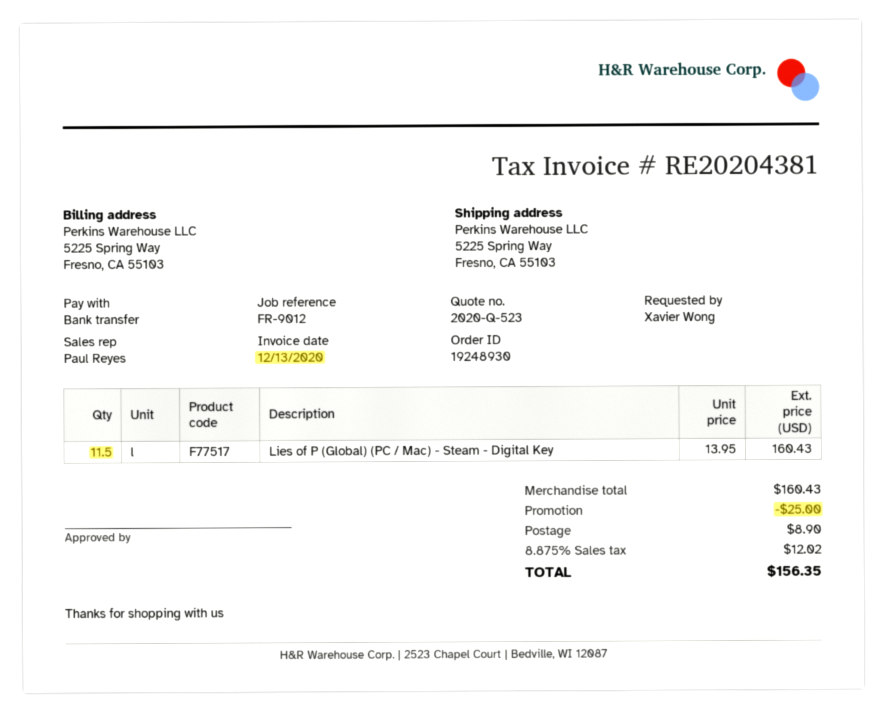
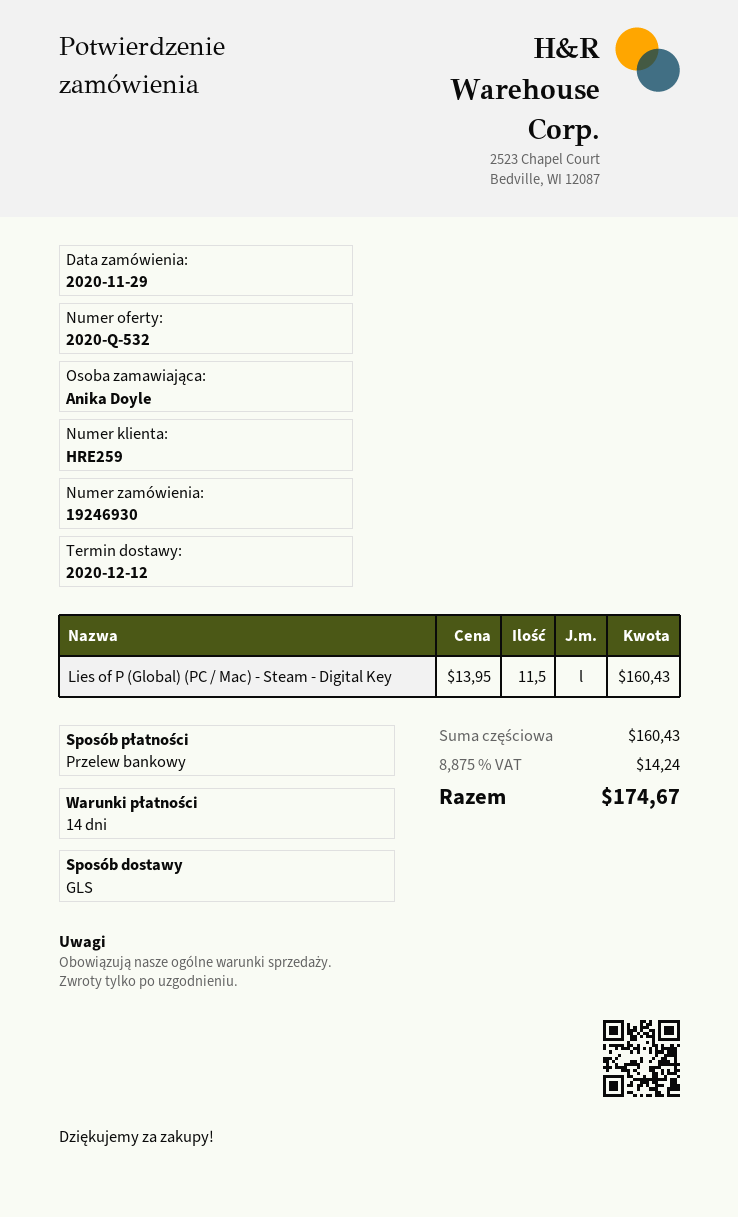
quote number: 2020-Q-523 -> 2020-Q-532
order number: 19248930 -> 19246930
ordered by: Xavier Wong -> Anika Doyle
discount: 25.00 -> none
shipping: 8.90 -> none
tax: 8.875% = 12.02 -> 8.875% = 14.24
total: 156.35 -> 174.67

